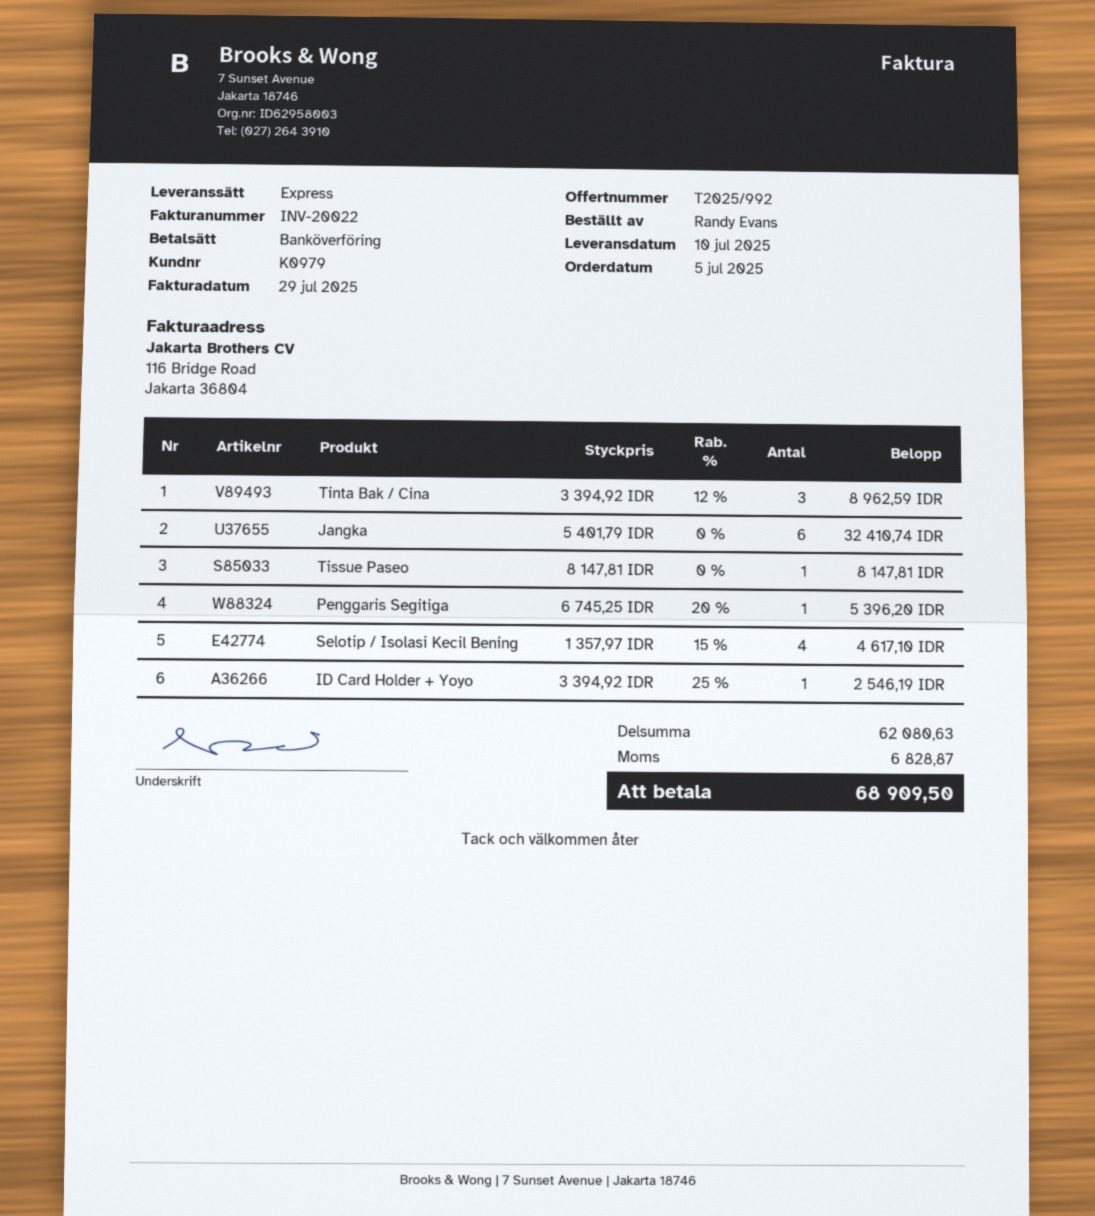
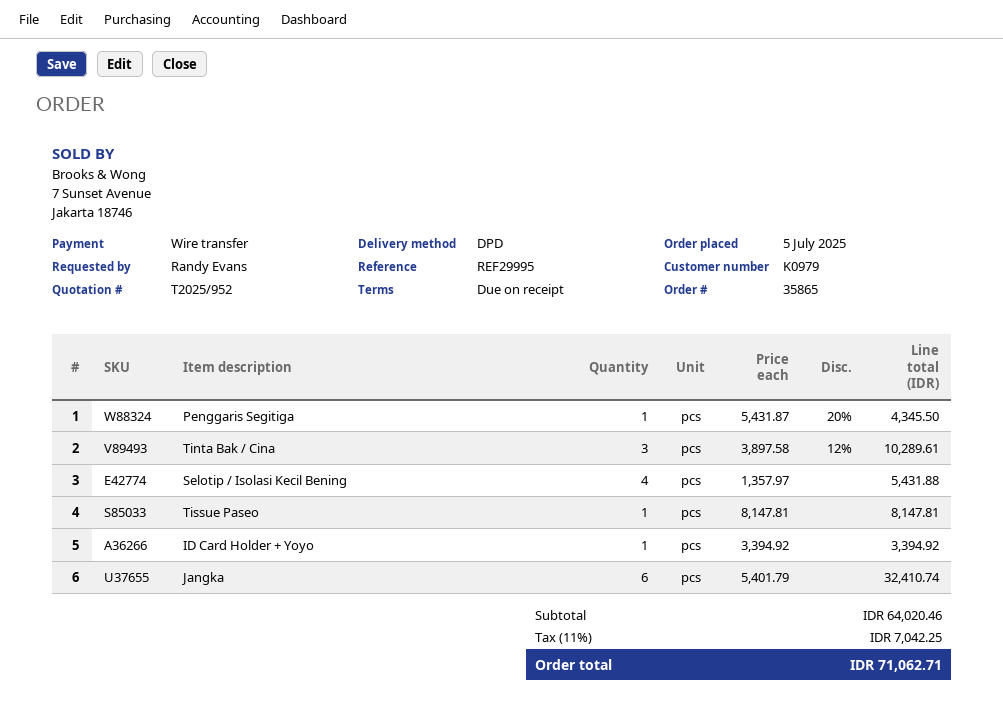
quote number: T2025/992 -> T2025/952
shipping method: express -> DPD
Tinta Bak / Cina: 3 x 3394.92 - 12% = 8962.59 -> 3 x 3897.58 - 12% = 10289.61
Penggaris Segitiga: 1 x 6745.25 - 20% = 5396.20 -> 1 x 5431.87 - 20% = 4345.50
Selotip / Isolasi Kecil Bening: 4 x 1357.97 - 15% = 4617.10 -> 4 x 1357.97 = 5431.88
ID Card Holder + Yoyo: 1 x 3394.92 - 25% = 2546.19 -> 1 x 3394.92 = 3394.92
subtotal: 62080.63 -> 64020.46
tax: 6828.87 -> 7042.25
total: 68909.50 -> 71062.71

